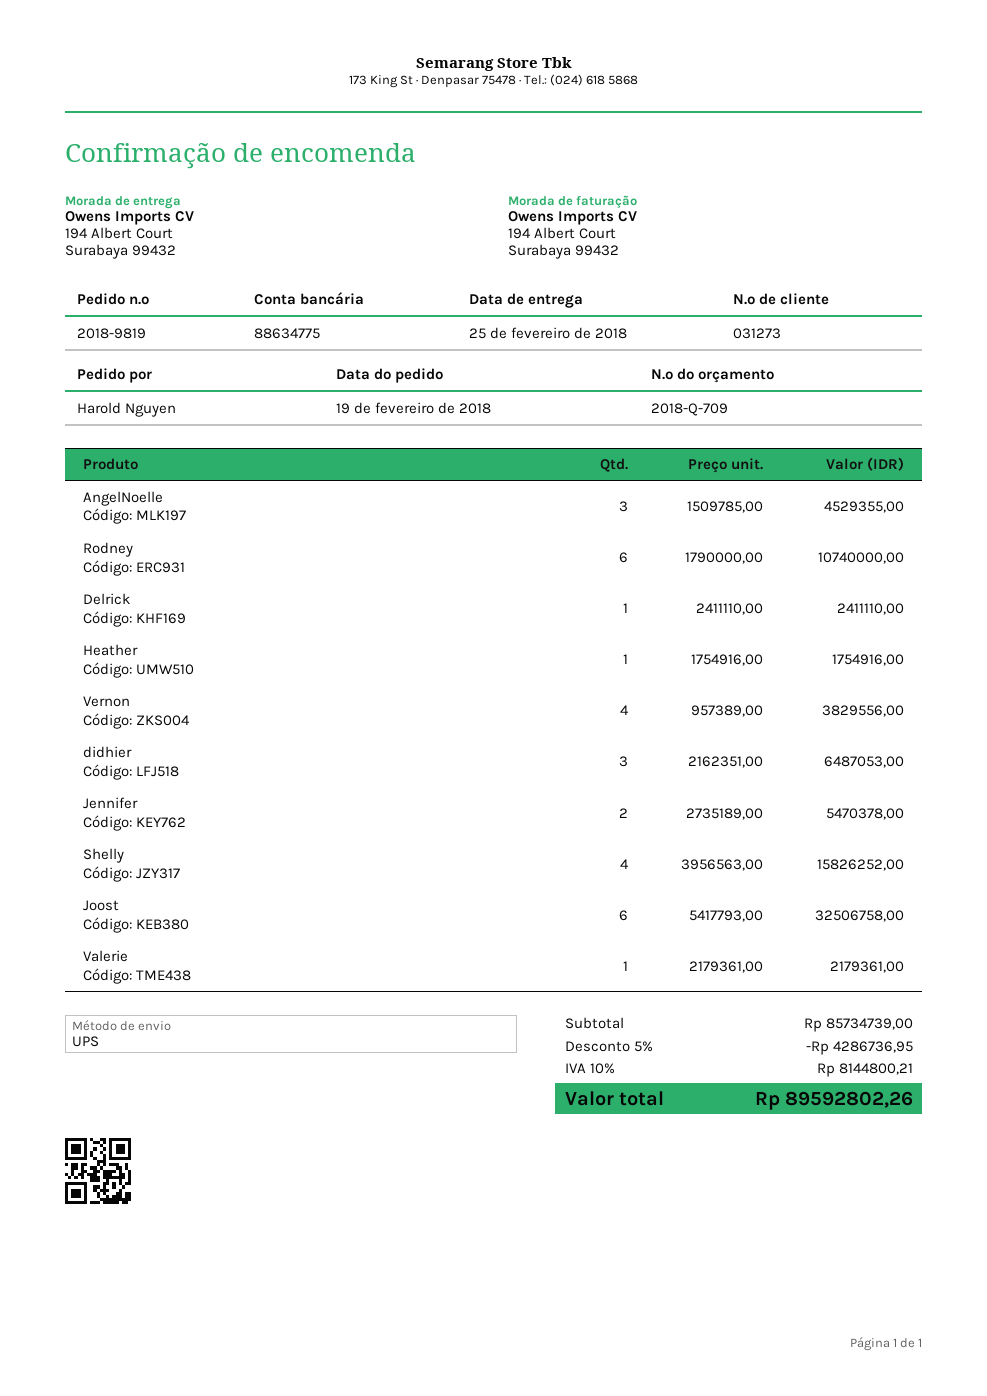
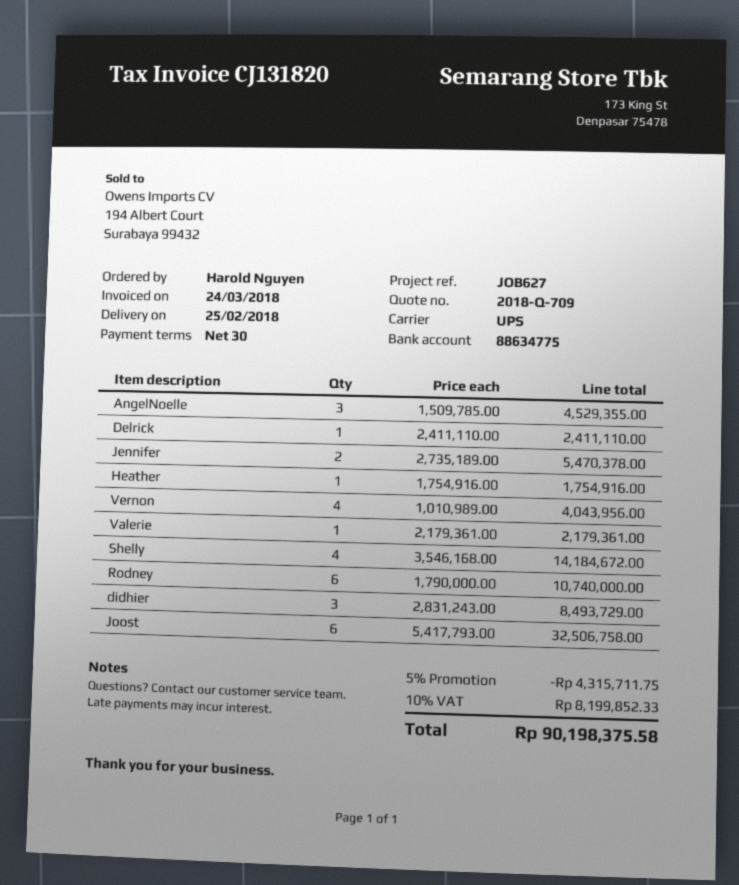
Vernon: 4 x 957389.00 = 3829556.00 -> 4 x 1010989.00 = 4043956.00
didhier: 3 x 2162351.00 = 6487053.00 -> 3 x 2831243.00 = 8493729.00
Shelly: 4 x 3956563.00 = 15826252.00 -> 4 x 3546168.00 = 14184672.00
discount: 5% = 4286736.95 -> 5% = 4315711.75
tax: 10% = 8144800.21 -> 10% = 8199852.33
total: 89592802.26 -> 90198375.58

